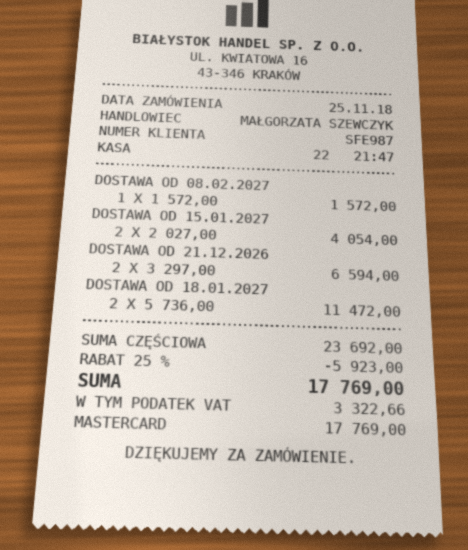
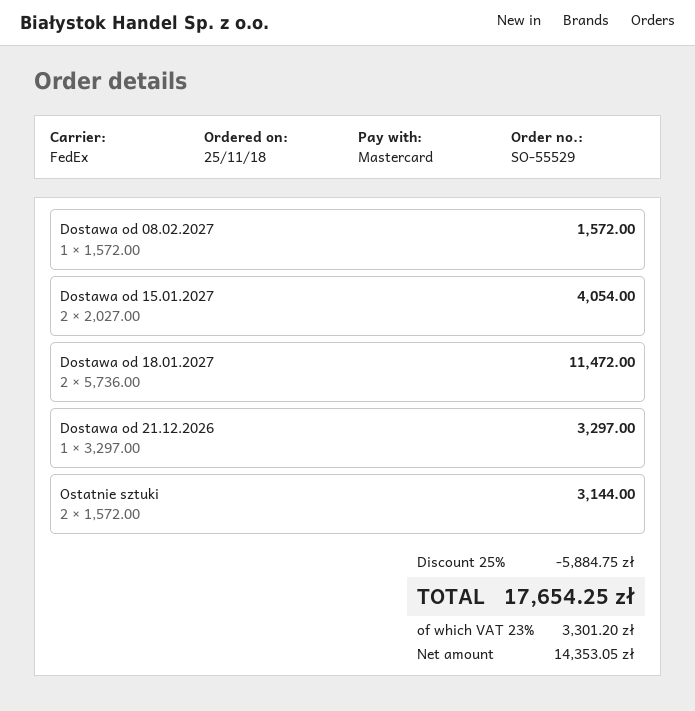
DOSTAWA OD 21.12.2026: 2 x 3297.00 = 6594.00 -> 1 x 3297.00 = 3297.00
Ostatnie sztuki: none -> 2 x 1572.00 = 3144.00
discount: 25% = 5923.00 -> 25% = 5884.75
tax: 3322.66 -> 3301.20
total: 17769.00 -> 17654.25

